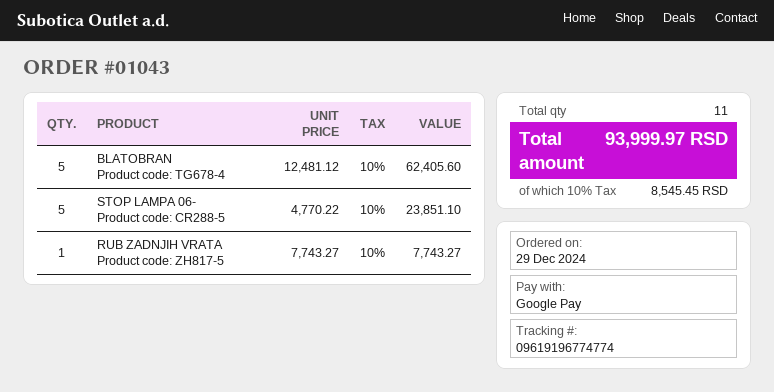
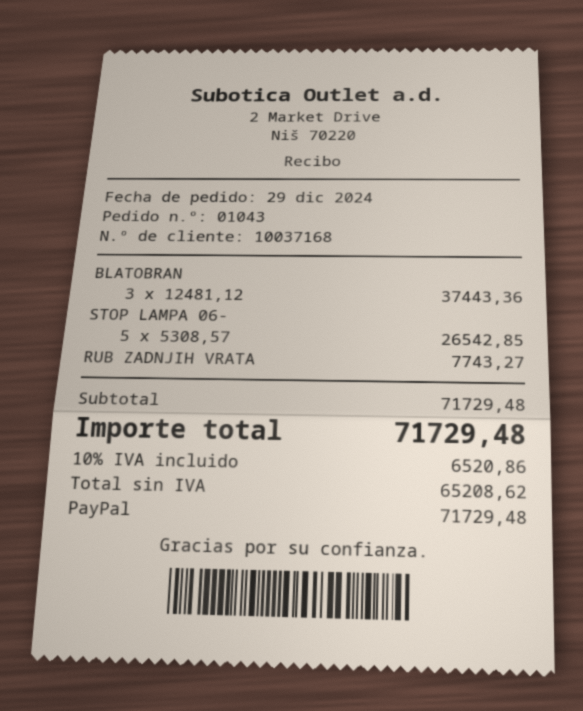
payment method: Google Pay -> PayPal
BLATOBRAN: 5 x 12481.12 = 62405.60 -> 3 x 12481.12 = 37443.36
STOP LAMPA 06-: 5 x 4770.22 = 23851.10 -> 5 x 5308.57 = 26542.85
tax: 10% = 8545.45 -> 10% = 6520.86
total: 93999.97 -> 71729.48

